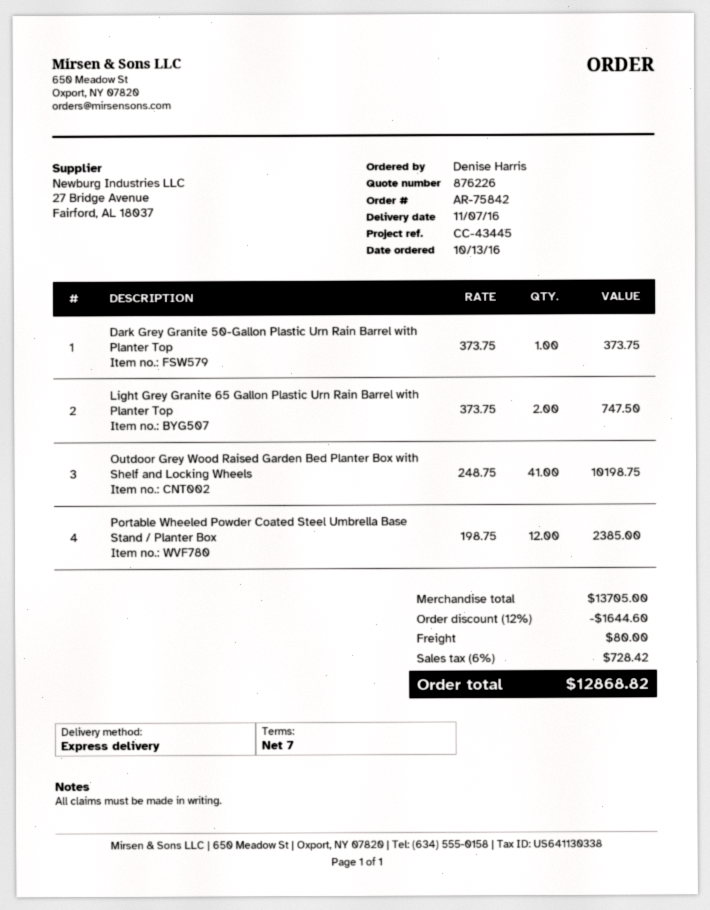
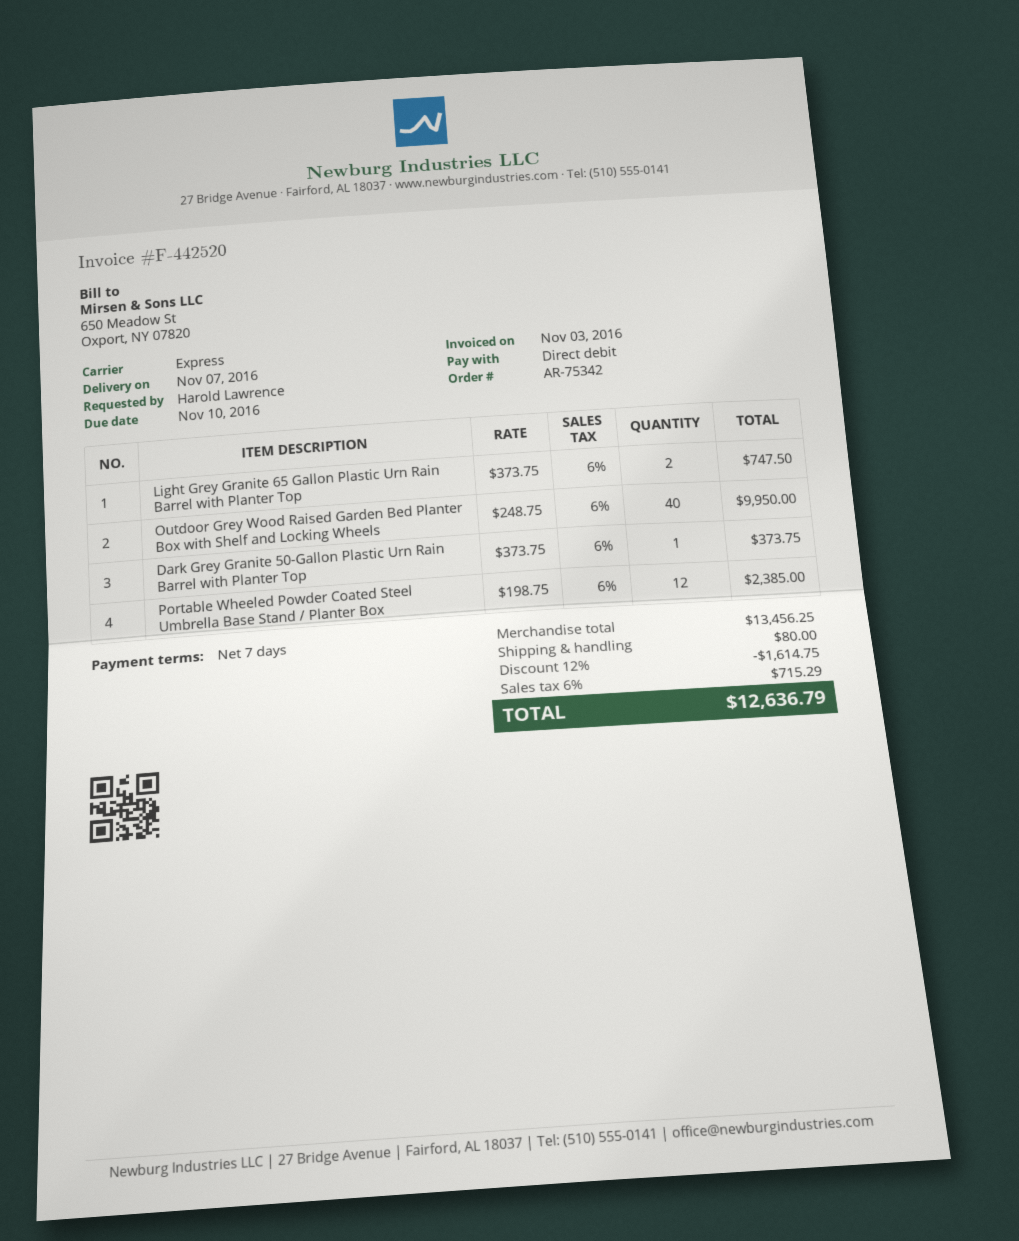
order number: AR-75842 -> AR-75342
ordered by: Denise Harris -> Harold Lawrence
Outdoor Grey Wood Raised Garden Bed Planter Box with Shelf and Locking Wheels: 41 x 248.75 = 10198.75 -> 40 x 248.75 = 9950.00
subtotal: 13705.00 -> 13456.25
discount: 12% = 1644.60 -> 12% = 1614.75
tax: 6% = 728.42 -> 6% = 715.29
total: 12868.82 -> 12636.79

